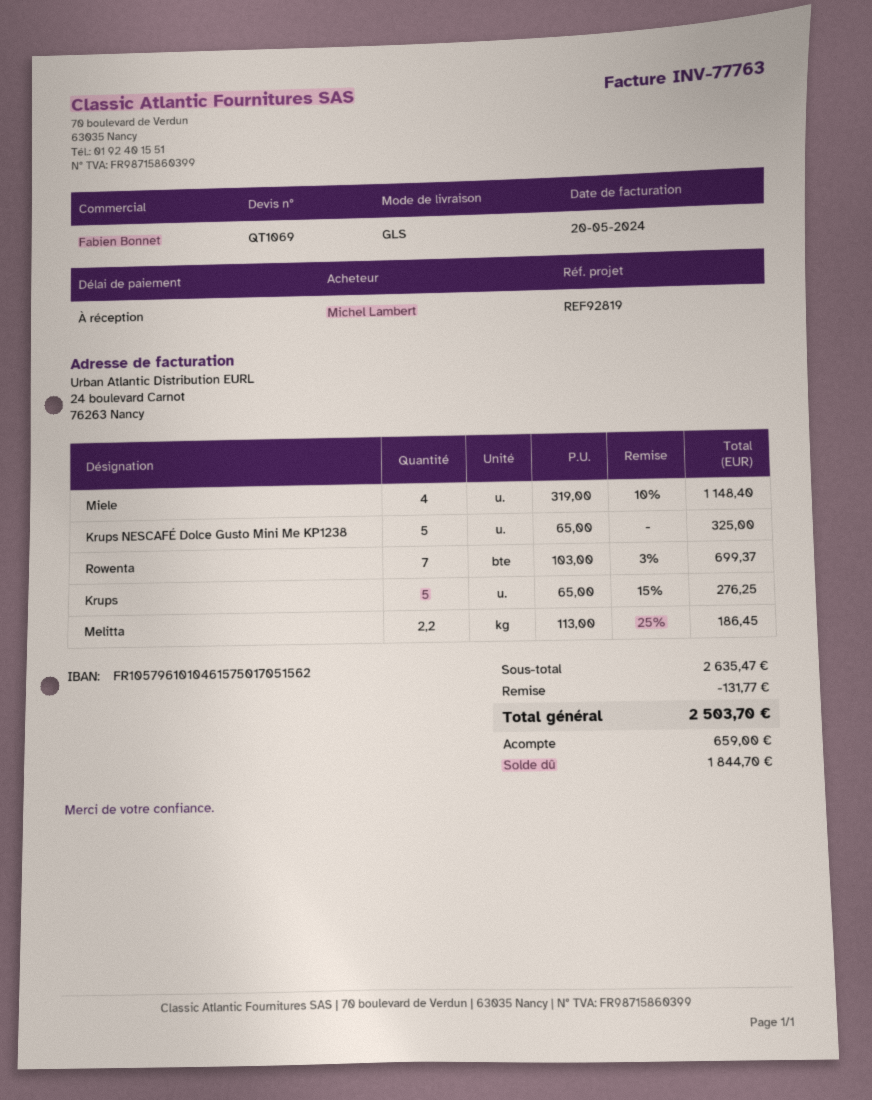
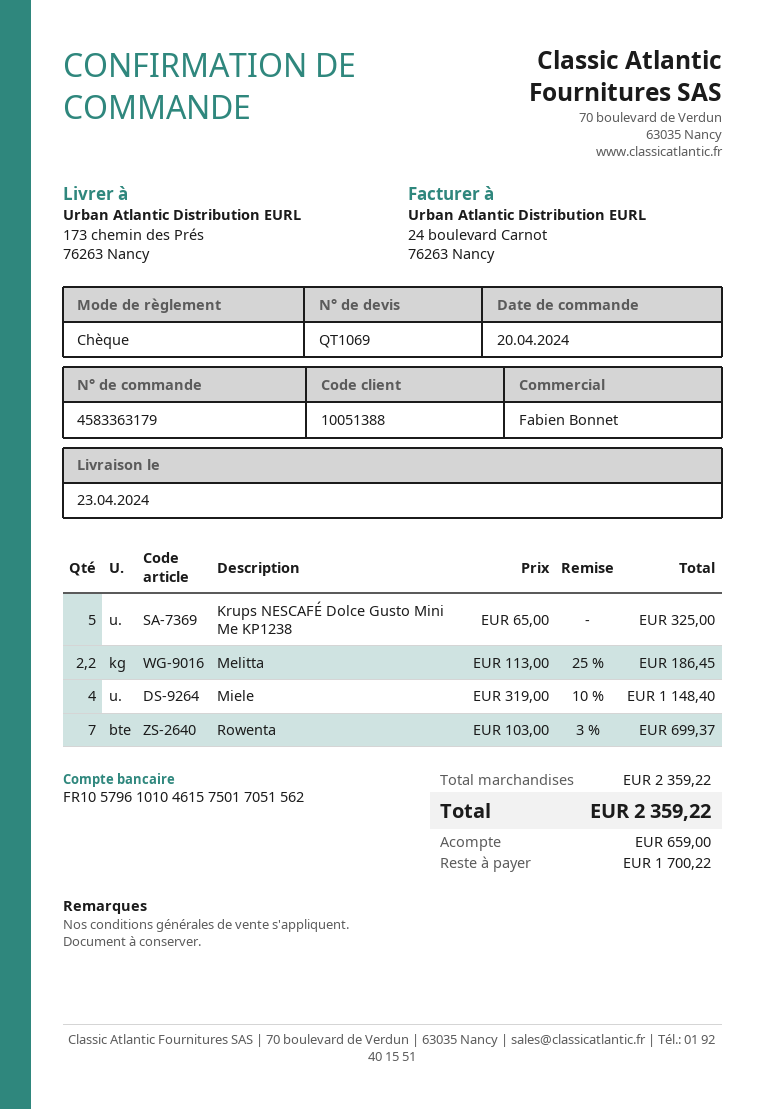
Krups: 5 x 65.00 - 15% = 276.25 -> none
subtotal: 2635.47 -> 2359.22
discount: 131.77 -> none
total: 2503.70 -> 2359.22
balance: 1844.70 -> 1700.22

